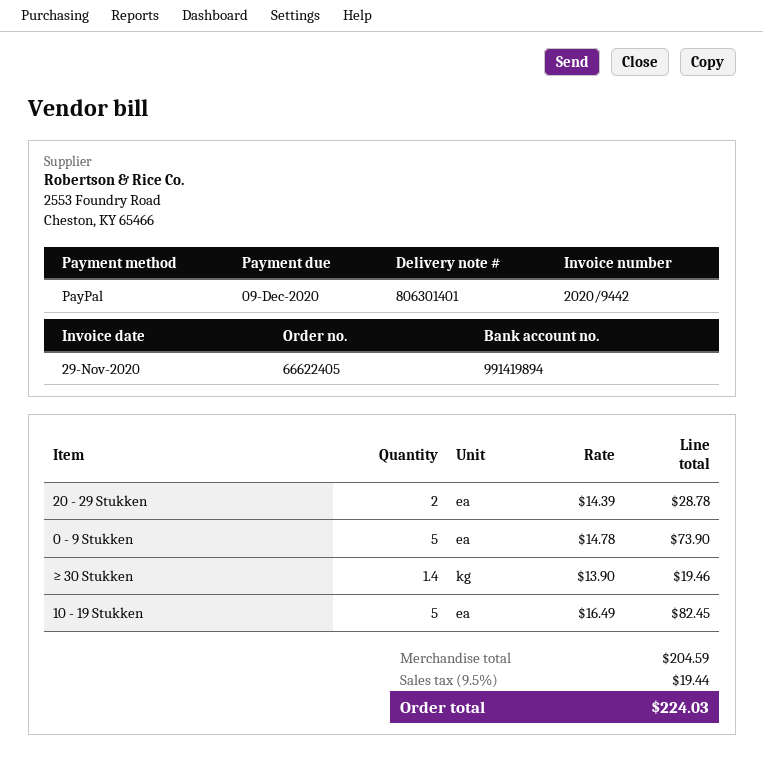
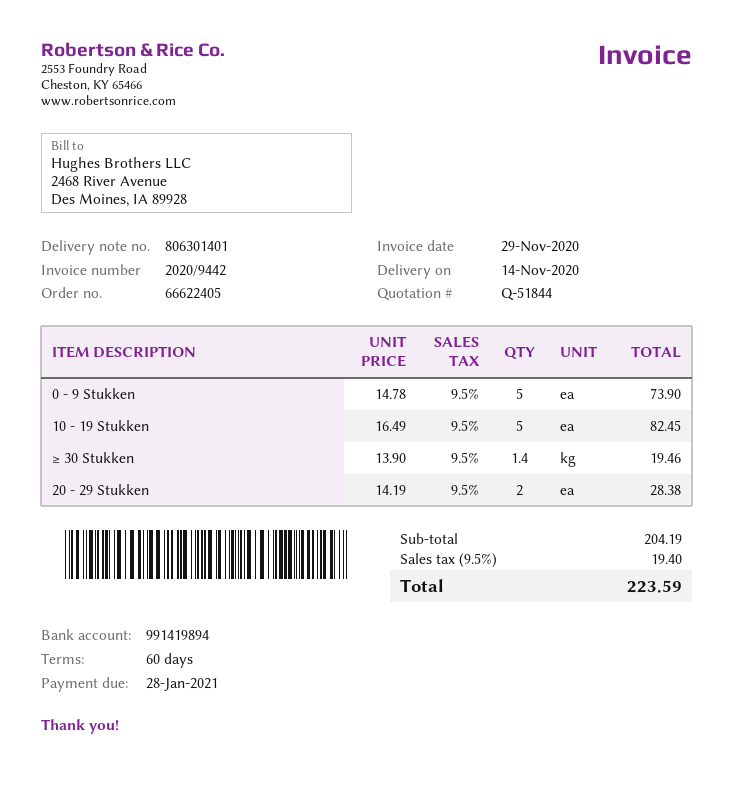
due date: 2020-12-09 -> 2021-01-28
20 - 29 Stukken: 2 x 14.39 = 28.78 -> 2 x 14.19 = 28.38
subtotal: 204.59 -> 204.19
tax: 9.5% = 19.44 -> 9.5% = 19.40
total: 224.03 -> 223.59

